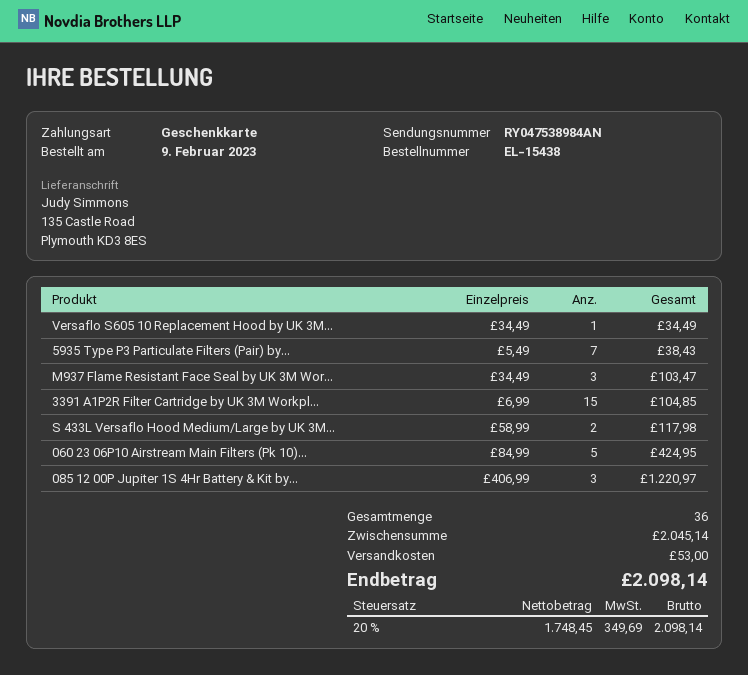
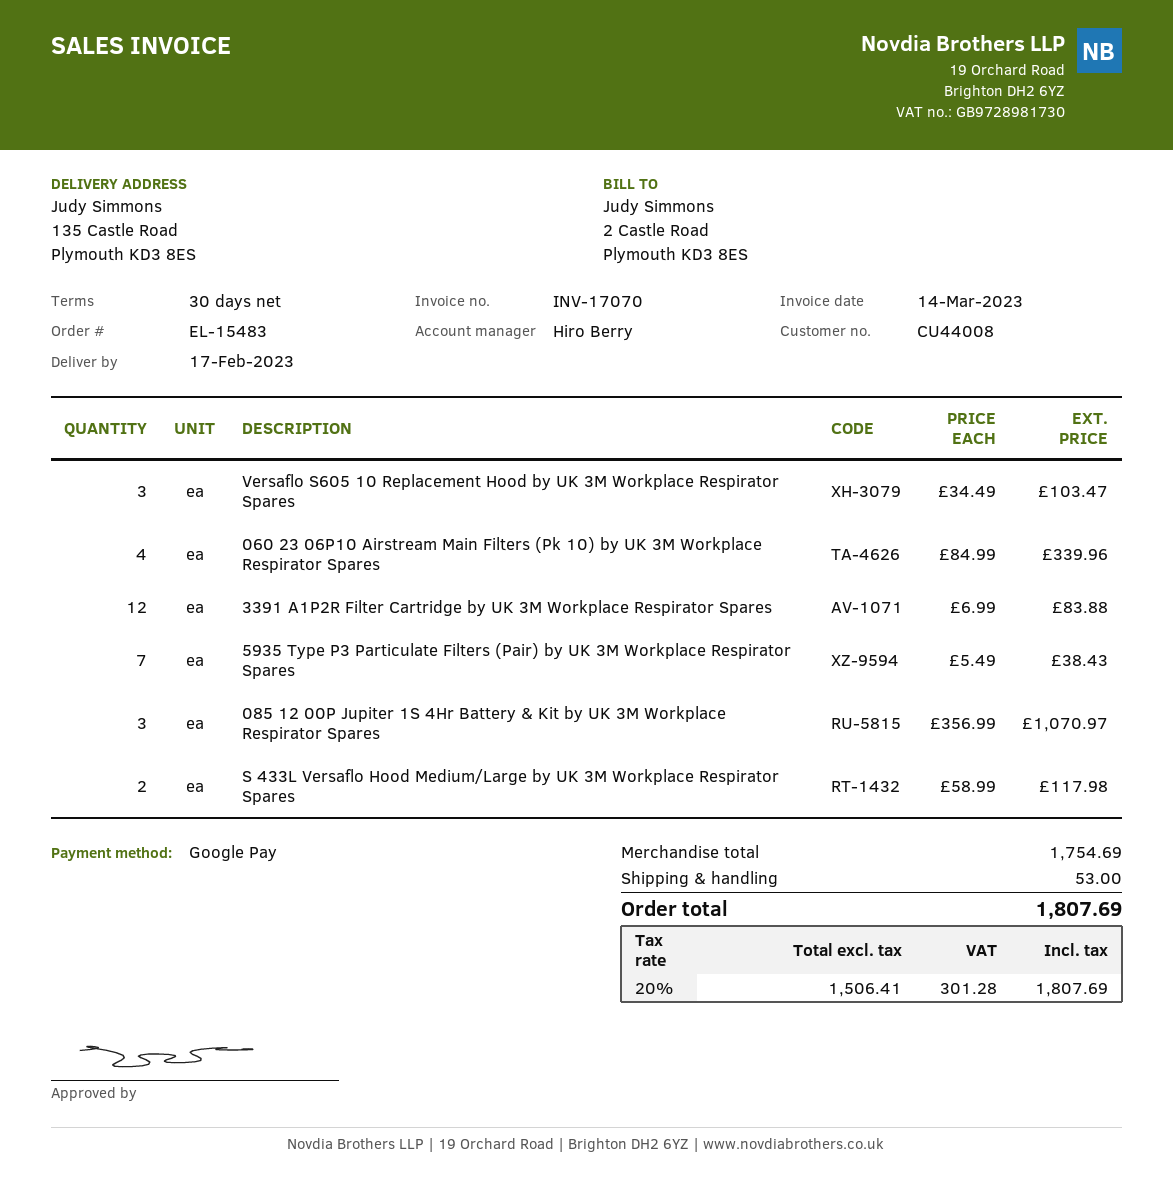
order number: EL-15438 -> EL-15483
payment method: gift card -> Google Pay
Versaflo S605 10 Replacement Hood by UK 3M...: 1 x 34.49 = 34.49 -> 3 x 34.49 = 103.47
M937 Flame Resistant Face Seal by UK 3M Wor...: 3 x 34.49 = 103.47 -> none
3391 A1P2R Filter Cartridge by UK 3M Workpl...: 15 x 6.99 = 104.85 -> 12 x 6.99 = 83.88
060 23 06P10 Airstream Main Filters (Pk 10)...: 5 x 84.99 = 424.95 -> 4 x 84.99 = 339.96
085 12 00P Jupiter 1S 4Hr Battery & Kit by...: 3 x 406.99 = 1220.97 -> 3 x 356.99 = 1070.97
subtotal: 2045.14 -> 1754.69
net: 1748.45 -> 1506.41
tax: 20% = 349.69 -> 20% = 301.28
total: 2098.14 -> 1807.69

